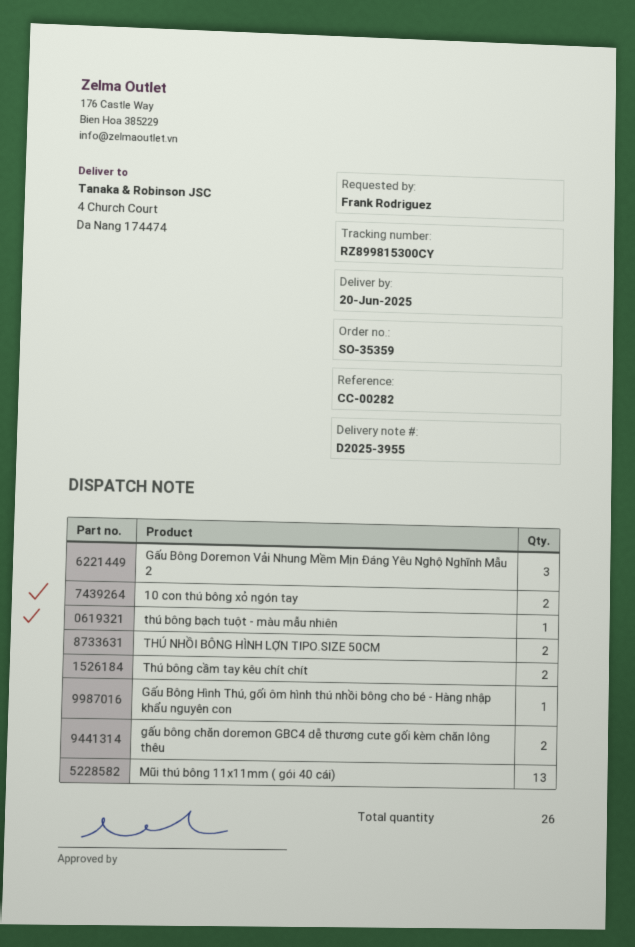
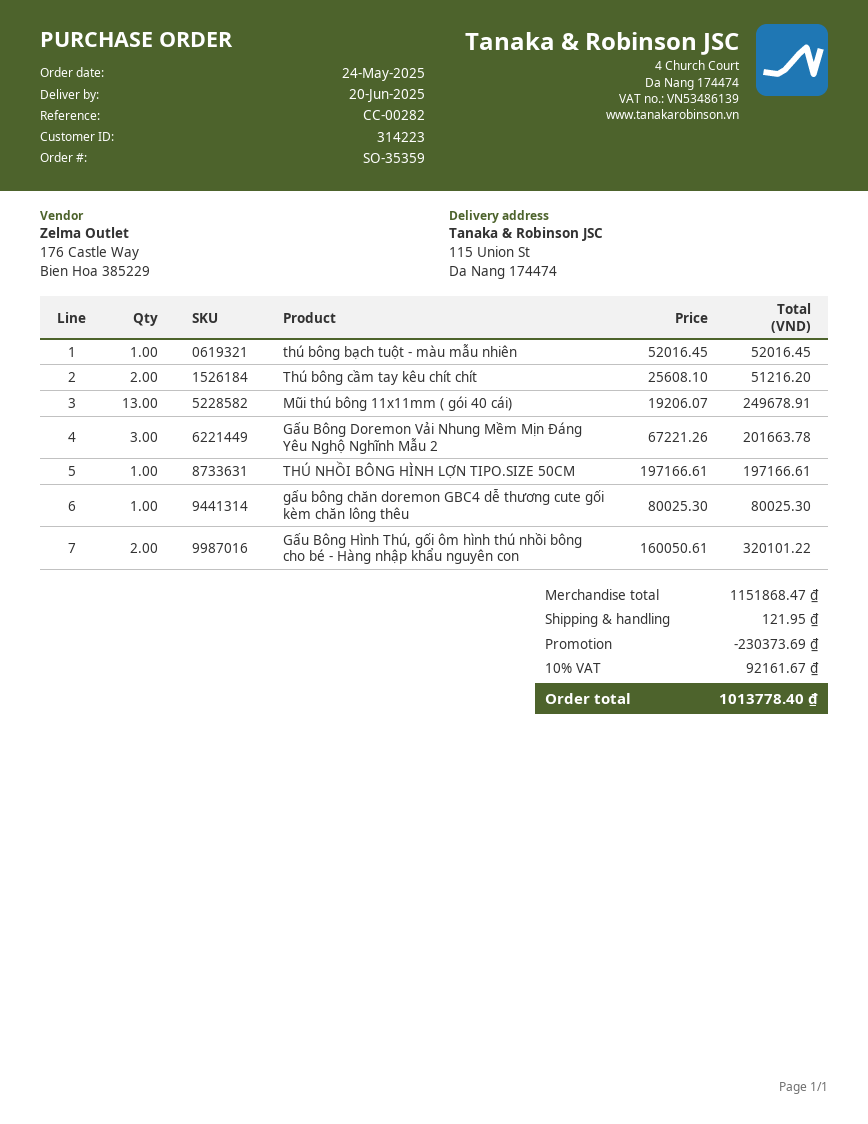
ship to: 4 Church Court, Da Nang 174474 -> 115 Union St, Da Nang 174474
10 con thú bông xỏ ngón tay: 2 -> none
THÚ NHỒI BÔNG HÌNH LỢN TIPO.SIZE 50CM: 2 -> 1
Gấu Bông Hình Thú, gối ôm hình thú nhồi bông cho bé - Hàng nhập khẩu nguyên con: 1 -> 2
gấu bông chăn doremon GBC4 dễ thương cute gối kèm chăn lông thêu: 2 -> 1

